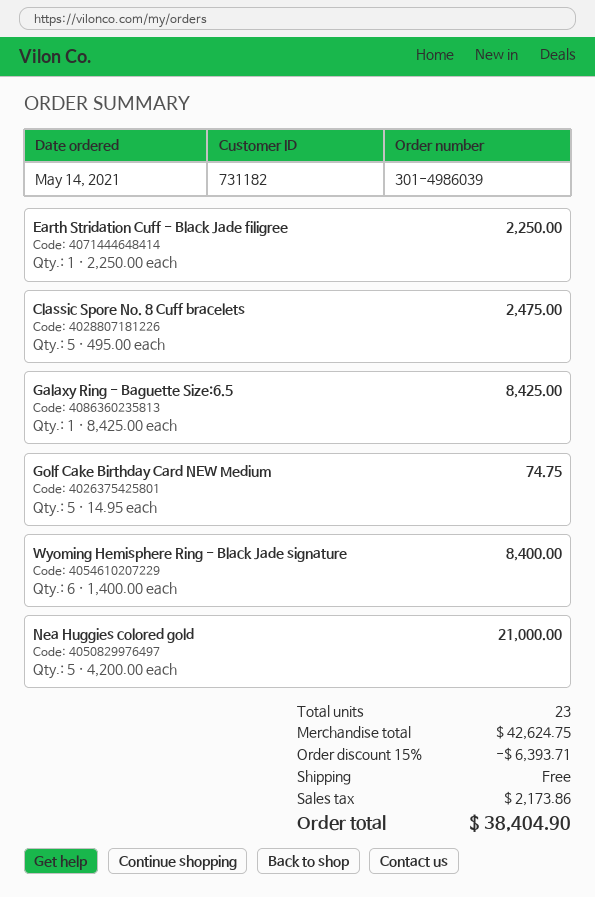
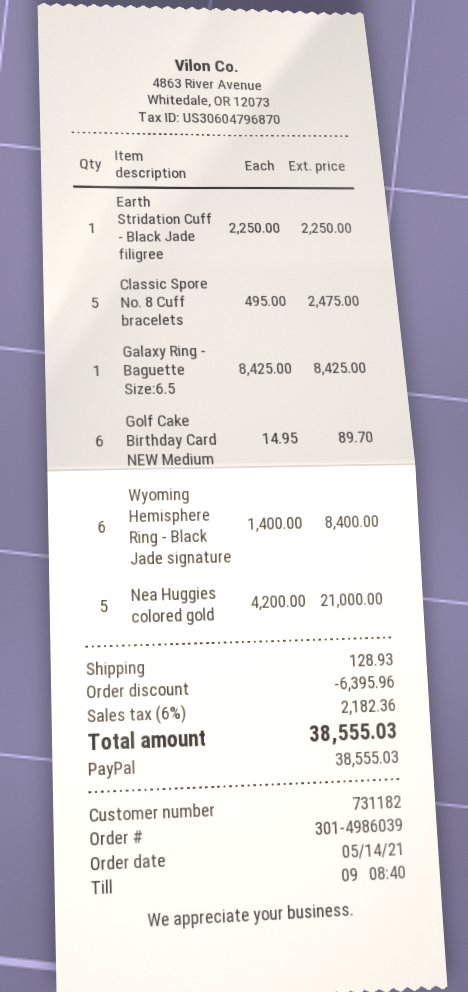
Golf Cake Birthday Card NEW Medium: 5 x 14.95 = 74.75 -> 6 x 14.95 = 89.70
discount: 6393.71 -> 6395.96
shipping: 0.00 -> 128.93
tax: 2173.86 -> 2182.36
total: 38404.90 -> 38555.03

